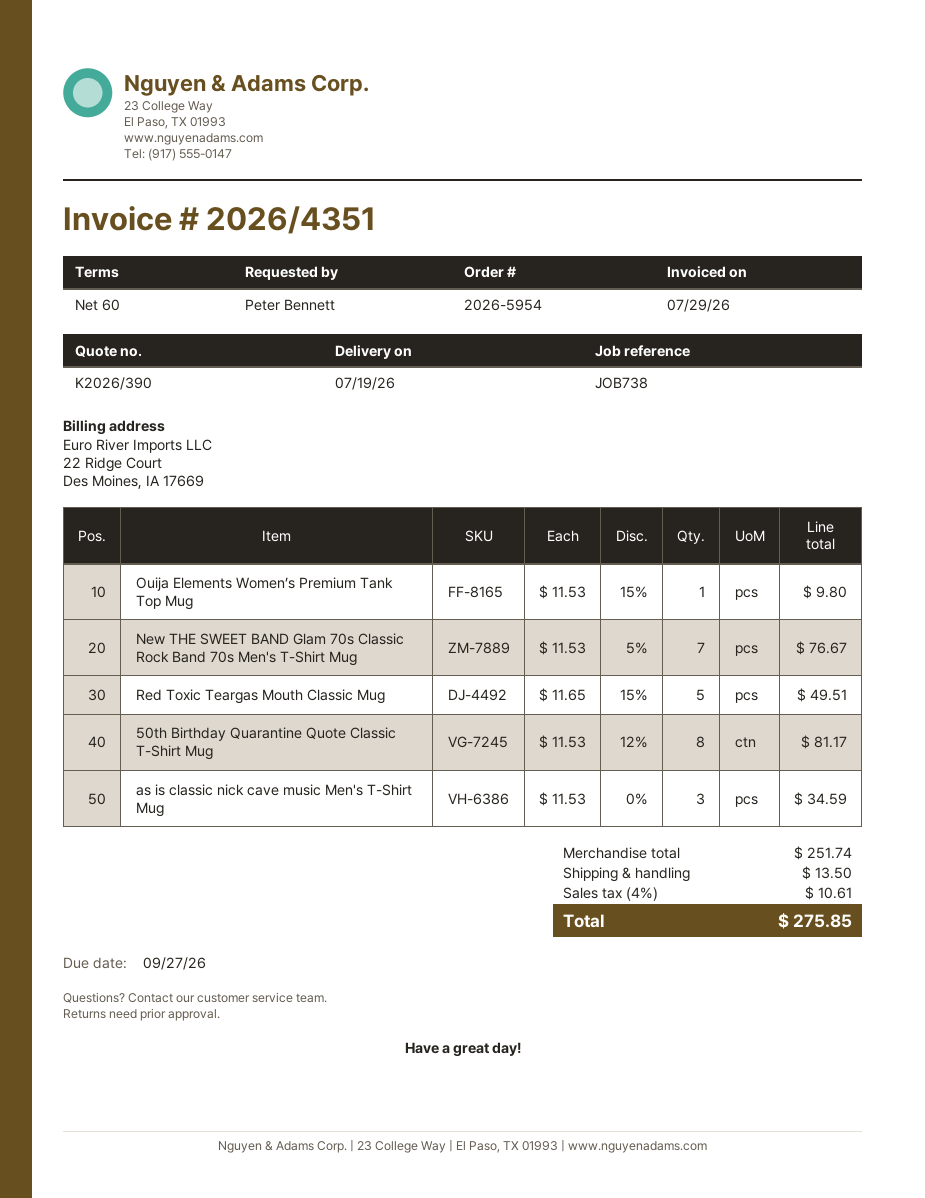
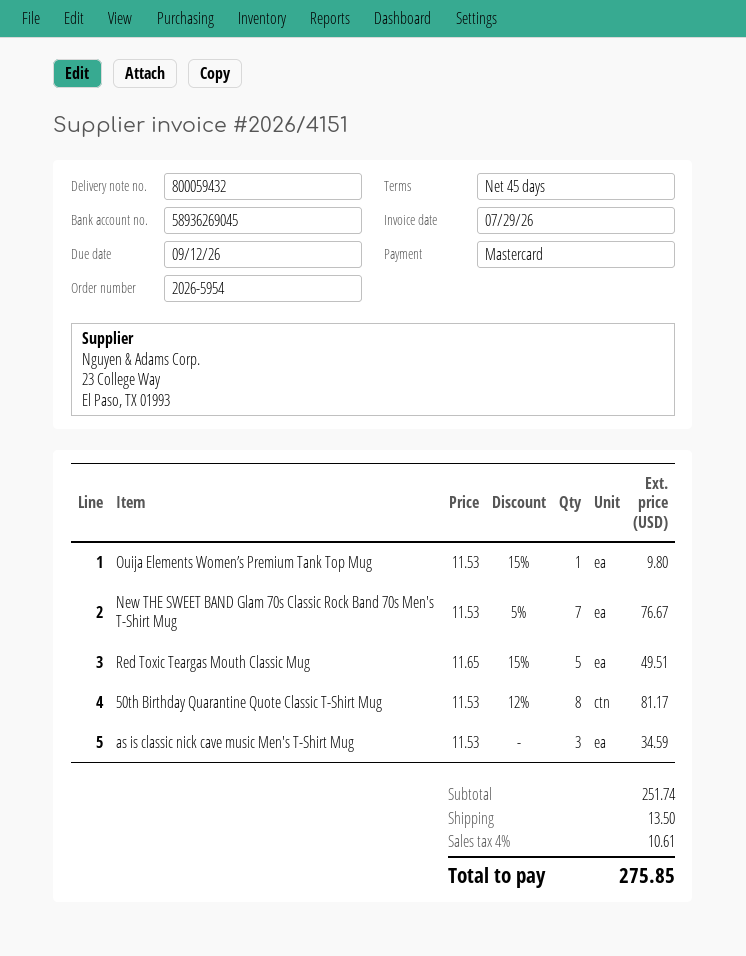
invoice number: 2026/4351 -> 2026/4151
payment terms: 60 days -> 45 days
due date: 2026-09-27 -> 2026-09-12

